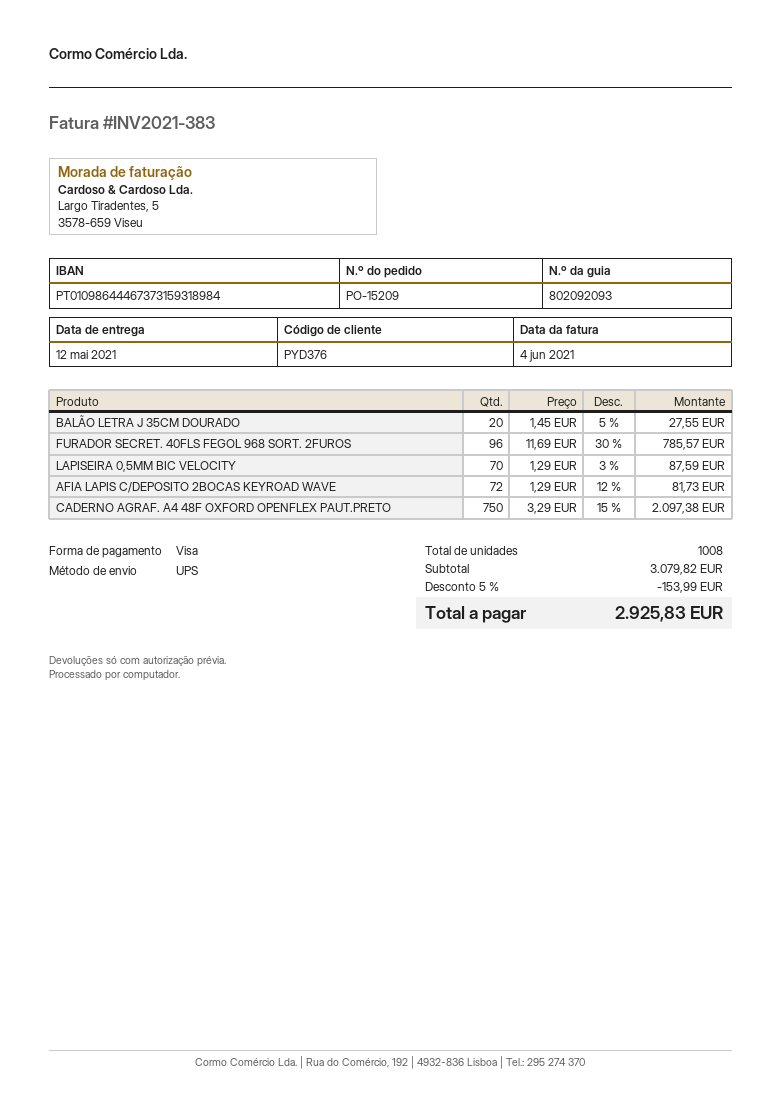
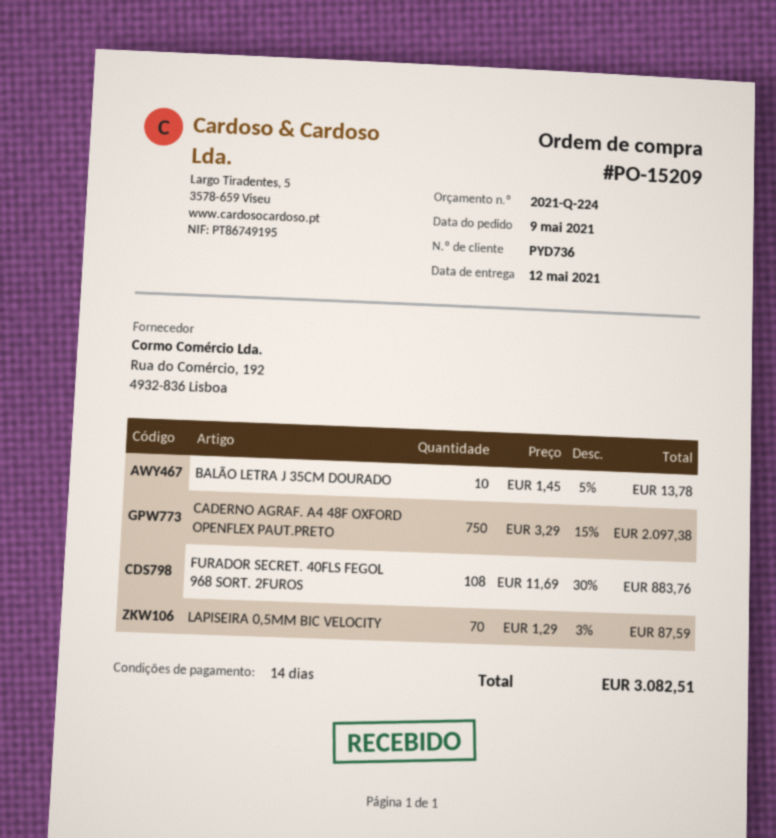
customer number: PYD376 -> PYD736
BALÃO LETRA J 35CM DOURADO: 20 x 1.45 - 5% = 27.55 -> 10 x 1.45 - 5% = 13.78
FURADOR SECRET. 40FLS FEGOL 968 SORT. 2FUROS: 96 x 11.69 - 30% = 785.57 -> 108 x 11.69 - 30% = 883.76
AFIA LAPIS C/DEPOSITO 2BOCAS KEYROAD WAVE: 72 x 1.29 - 12% = 81.73 -> none
discount: 5% = 153.99 -> none
total: 2925.83 -> 3082.51

